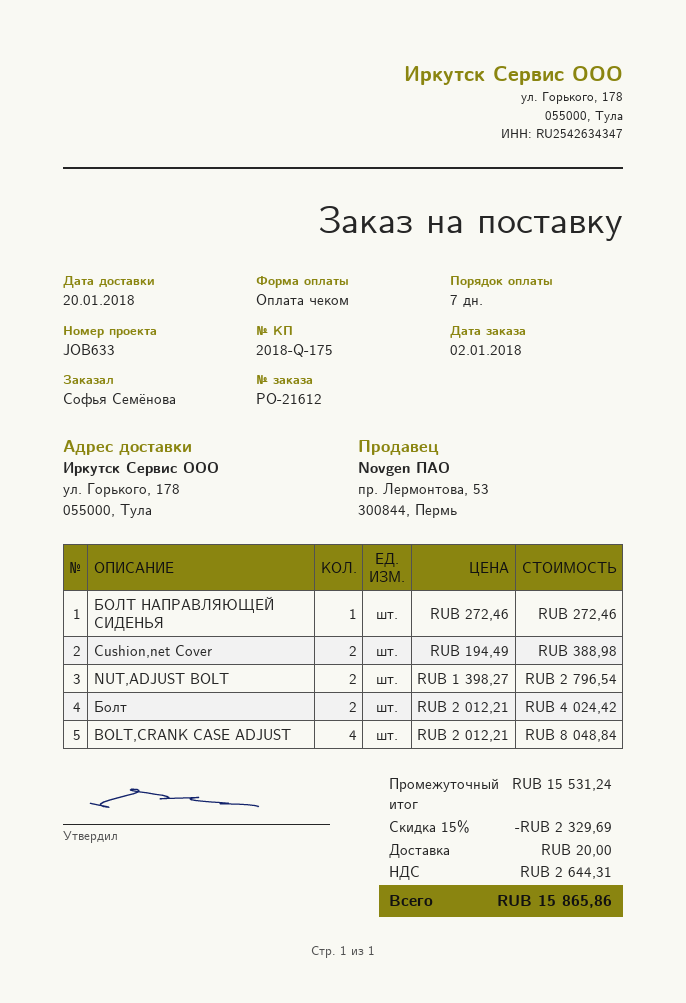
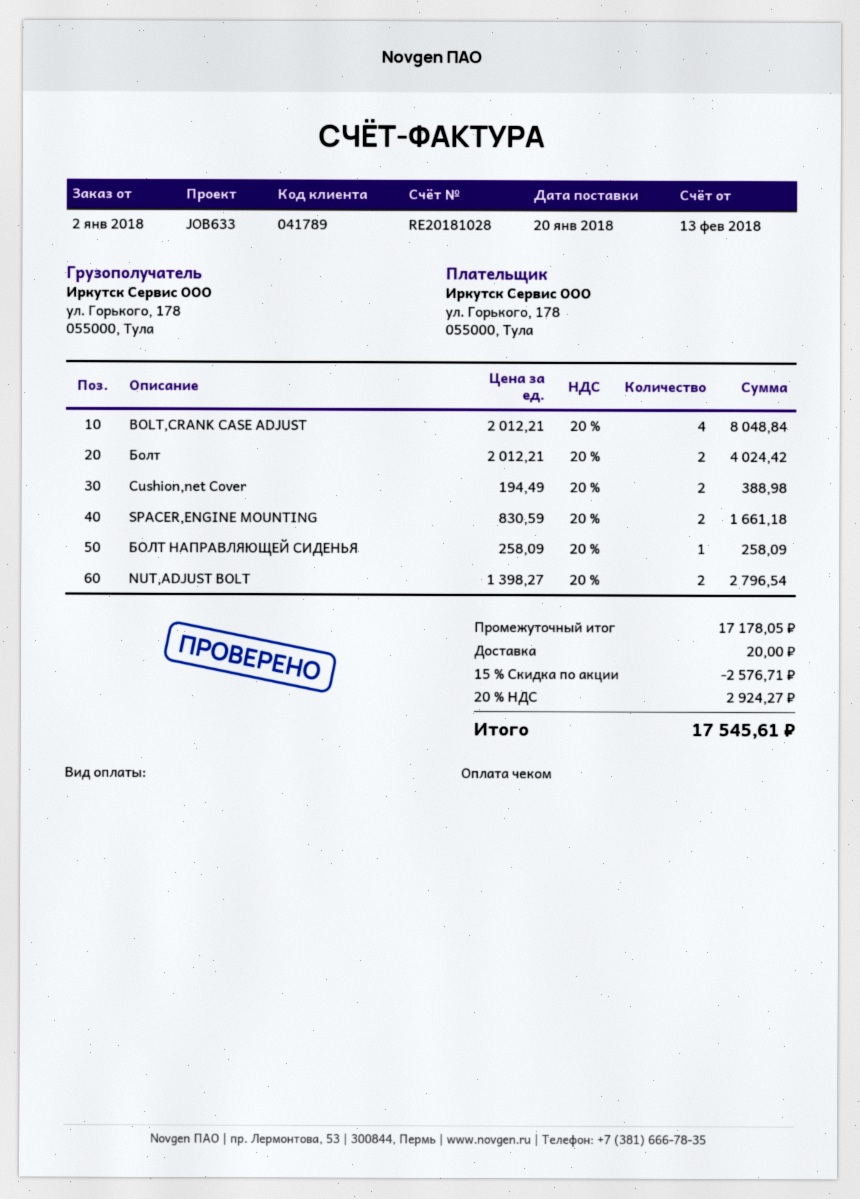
БОЛТ НАПРАВЛЯЮЩЕЙ СИДЕНЬЯ: 1 x 272.46 = 272.46 -> 1 x 258.09 = 258.09
SPACER,ENGINE MOUNTING: none -> 2 x 830.59 = 1661.18
subtotal: 15531.24 -> 17178.05
discount: 15% = 2329.69 -> 15% = 2576.71
tax: 2644.31 -> 2924.27
total: 15865.86 -> 17545.61

